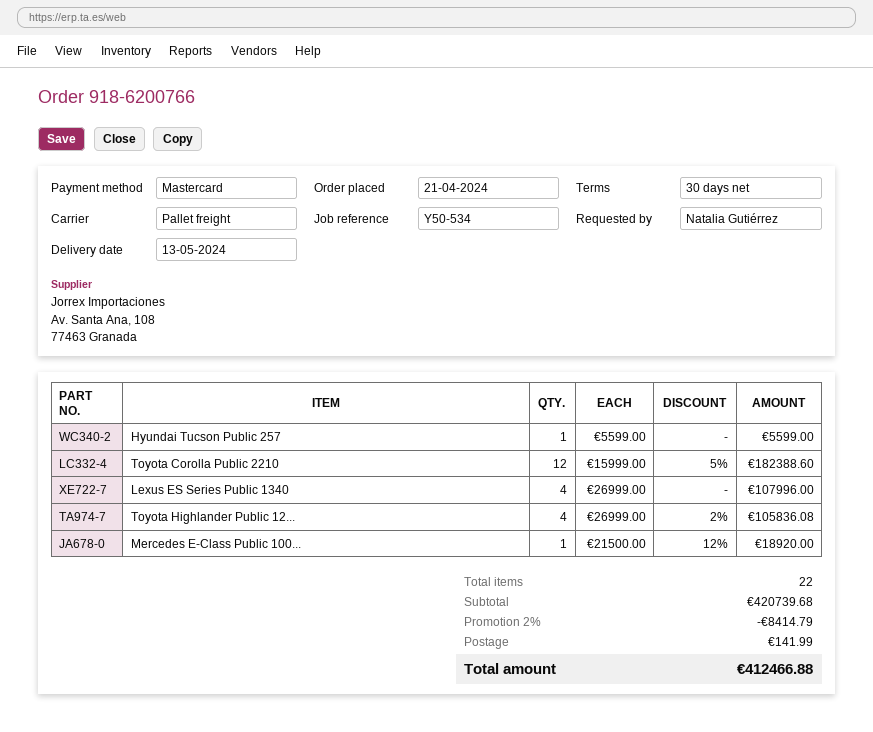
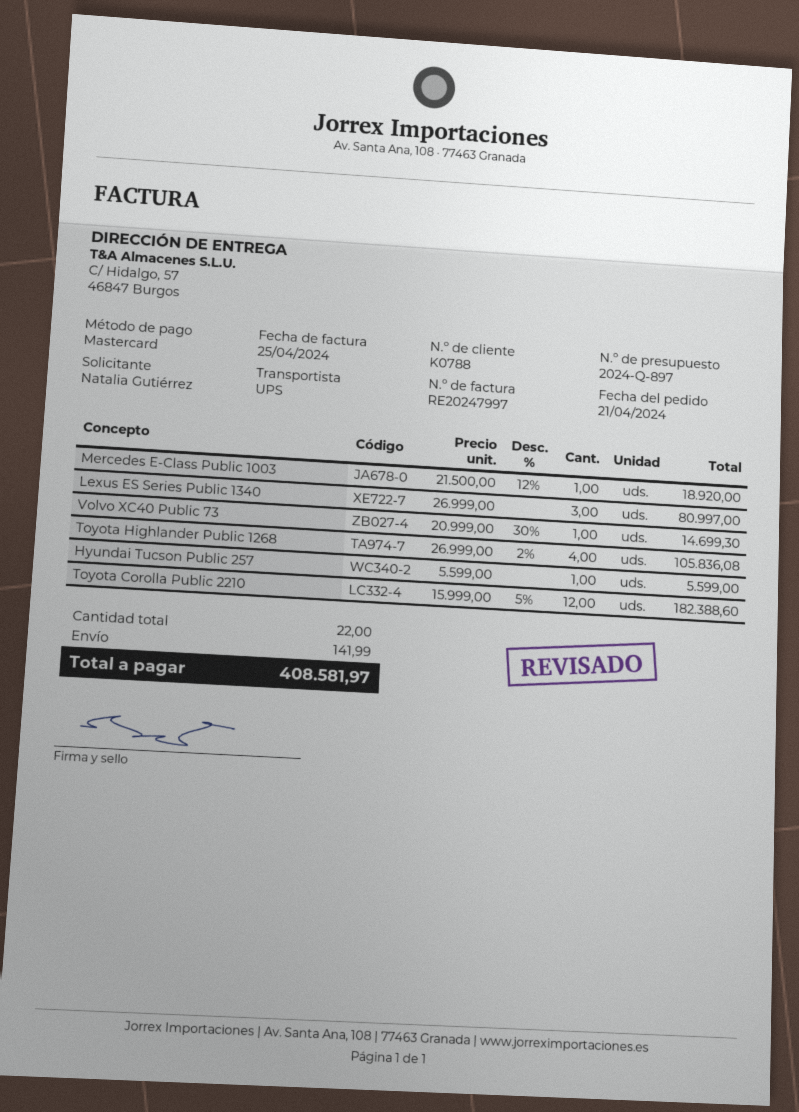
shipping method: pallet freight -> UPS
Lexus ES Series Public 1340: 4 x 26999.00 = 107996.00 -> 3 x 26999.00 = 80997.00
Volvo XC40 Public 73: none -> 1 x 20999.00 - 30% = 14699.30
discount: 2% = 8414.79 -> none
total: 412466.88 -> 408581.97

